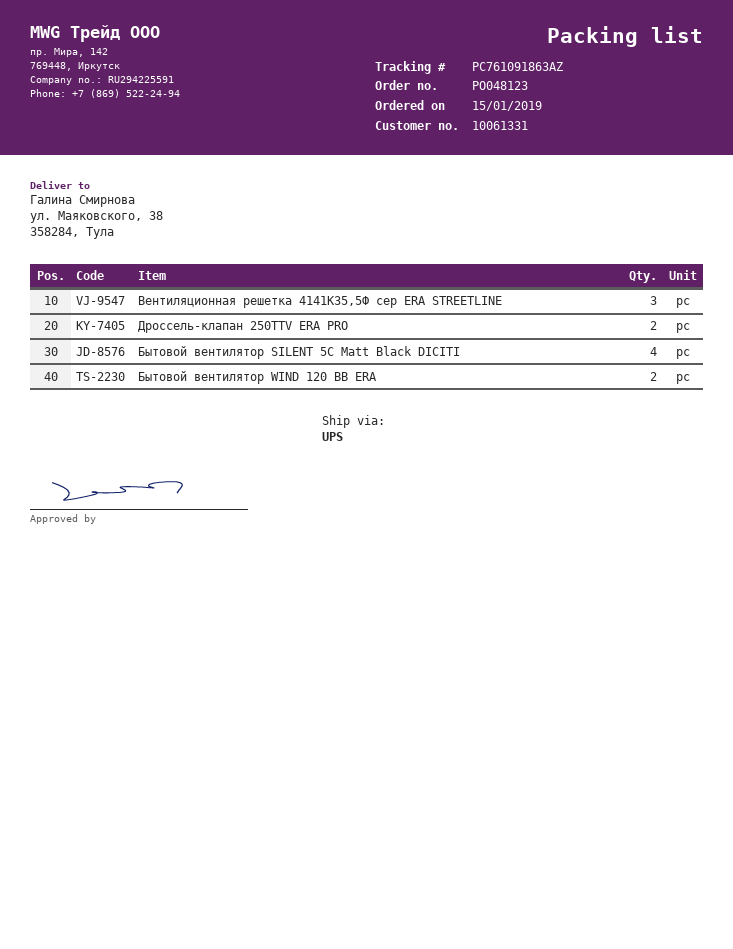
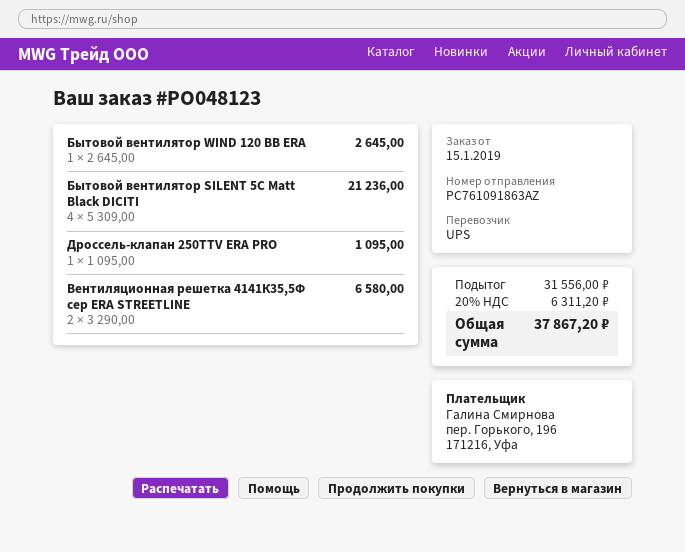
Вентиляционная решетка 4141К35,5Ф сер ERA STREETLINE: 3 -> 2
Дроссель-клапан 250TTV ERA PRO: 2 -> 1
Бытовой вентилятор WIND 120 BB ERA: 2 -> 1

